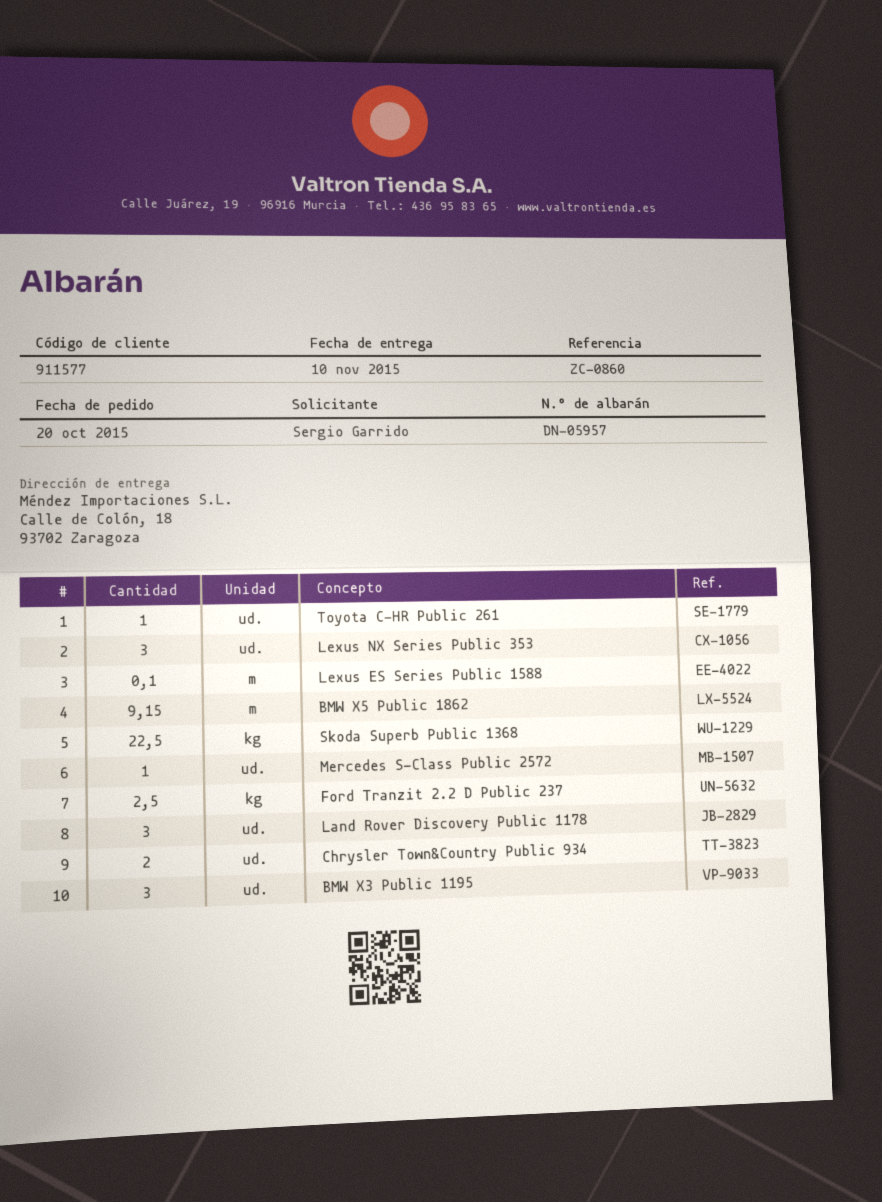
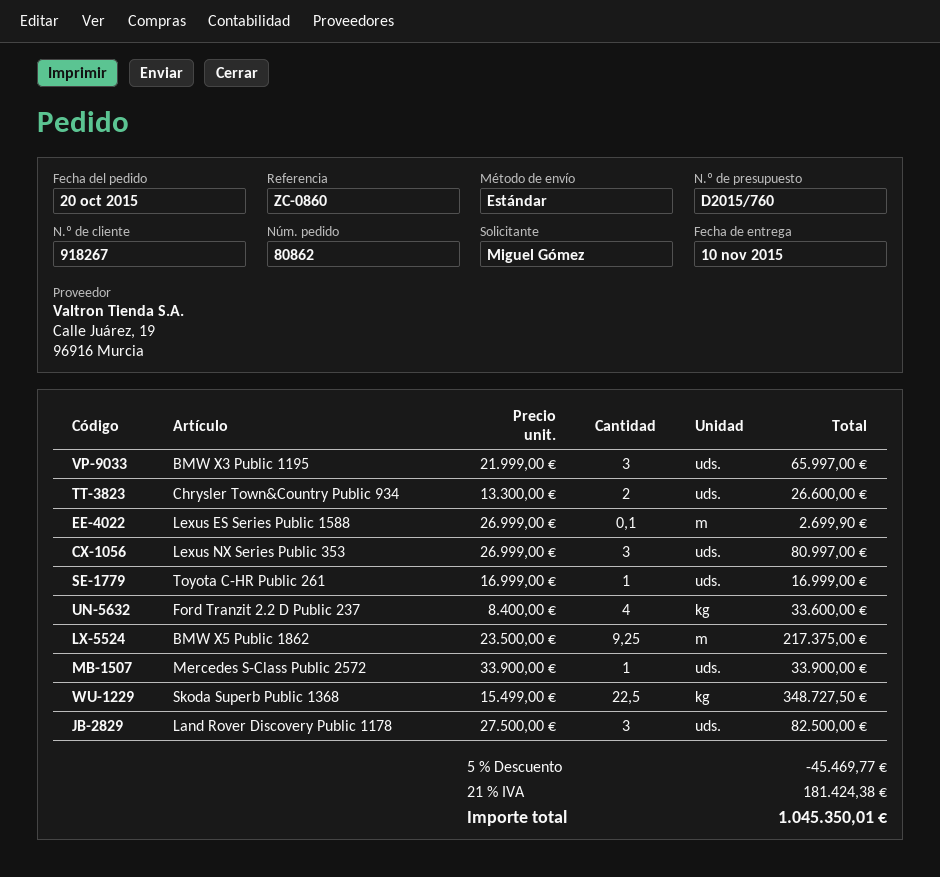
customer number: 911577 -> 918267
ordered by: Sergio Garrido -> Miguel Gómez
BMW X5 Public 1862: 9.15 -> 9.25
Ford Tranzit 2.2 D Public 237: 2.5 -> 4

